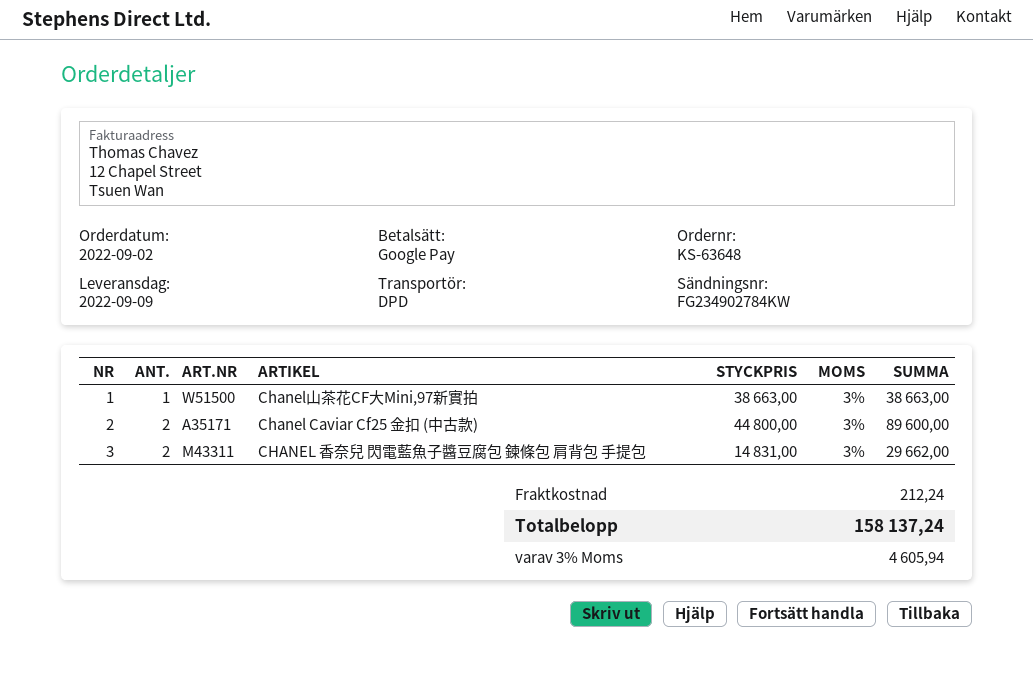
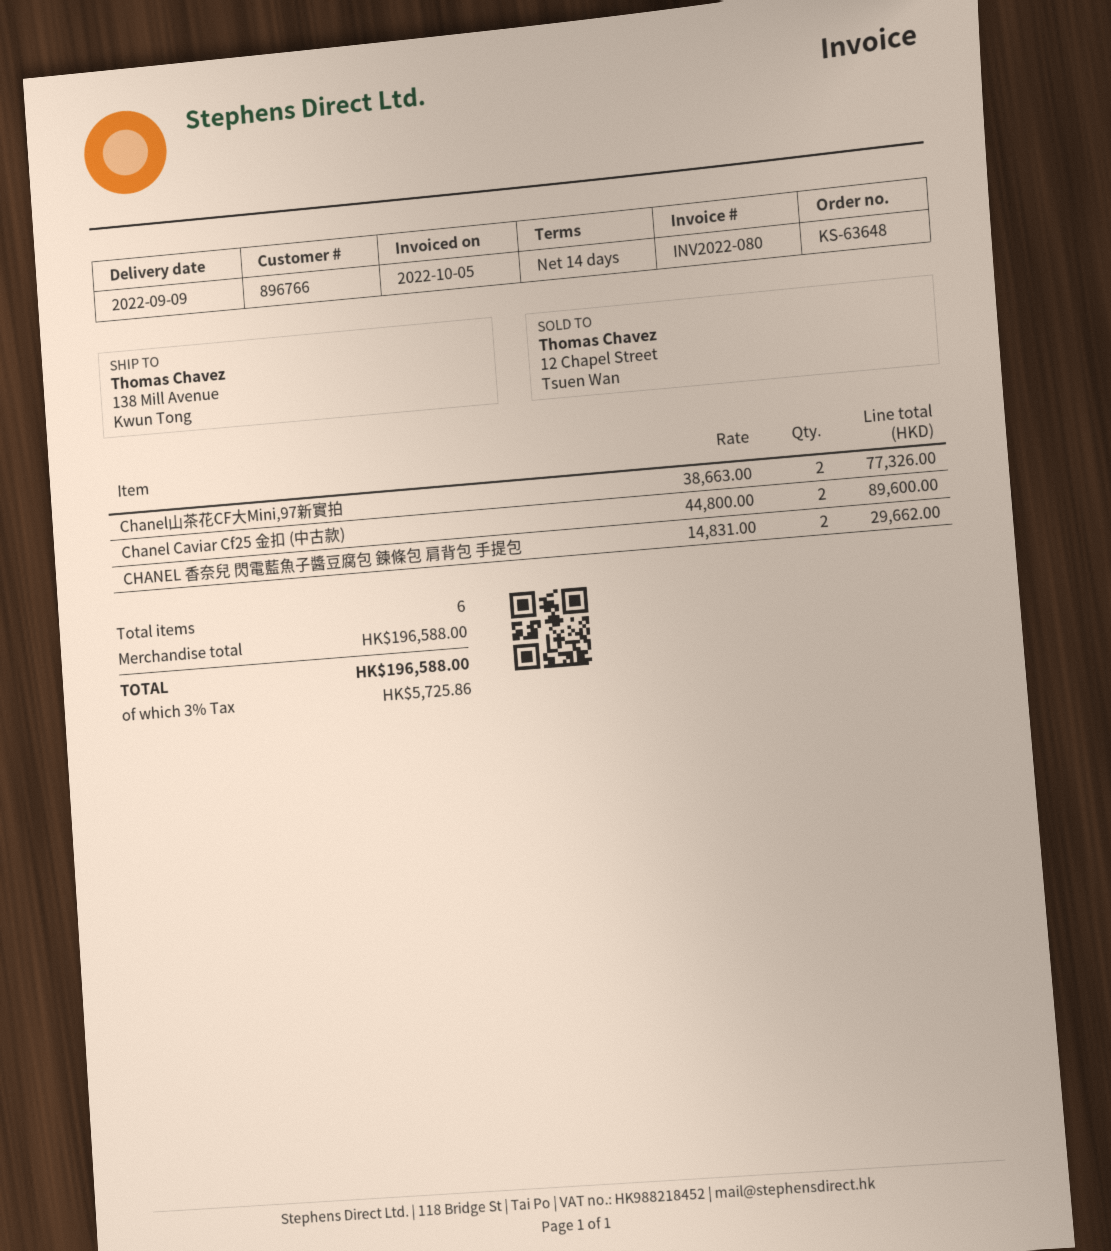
Chanel山茶花CF大Mini,97新實拍: 1 x 38663.00 = 38663.00 -> 2 x 38663.00 = 77326.00
shipping: 212.24 -> none
tax: 3% = 4605.94 -> 3% = 5725.86
total: 158137.24 -> 196588.00

